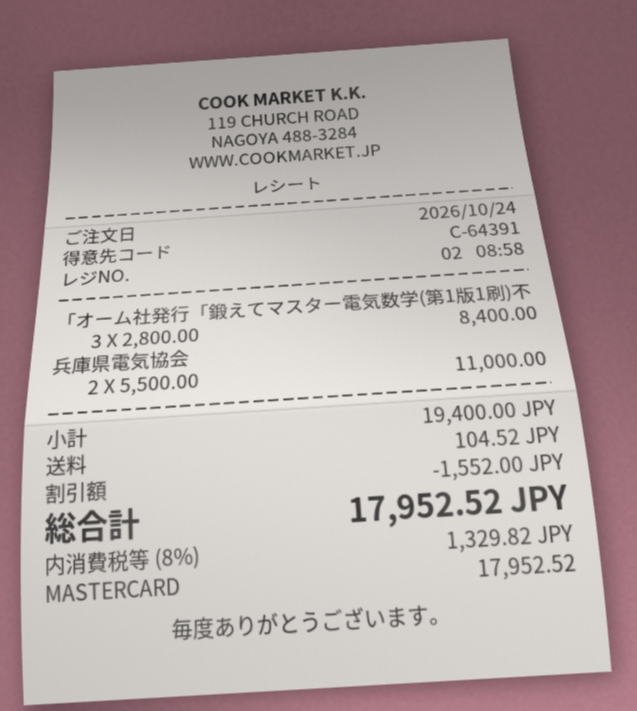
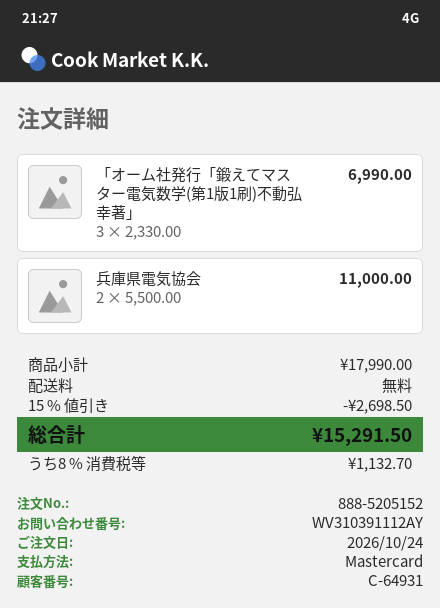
customer number: C-64391 -> C-64931
「オーム社発行「鍛えてマスター電気数学(第1版1刷)不: 3 x 2800.00 = 8400.00 -> 3 x 2330.00 = 6990.00
subtotal: 19400.00 -> 17990.00
discount: 1552.00 -> 2698.50
shipping: 104.52 -> 0.00
tax: 8% = 1329.82 -> 8% = 1132.70
total: 17952.52 -> 15291.50

